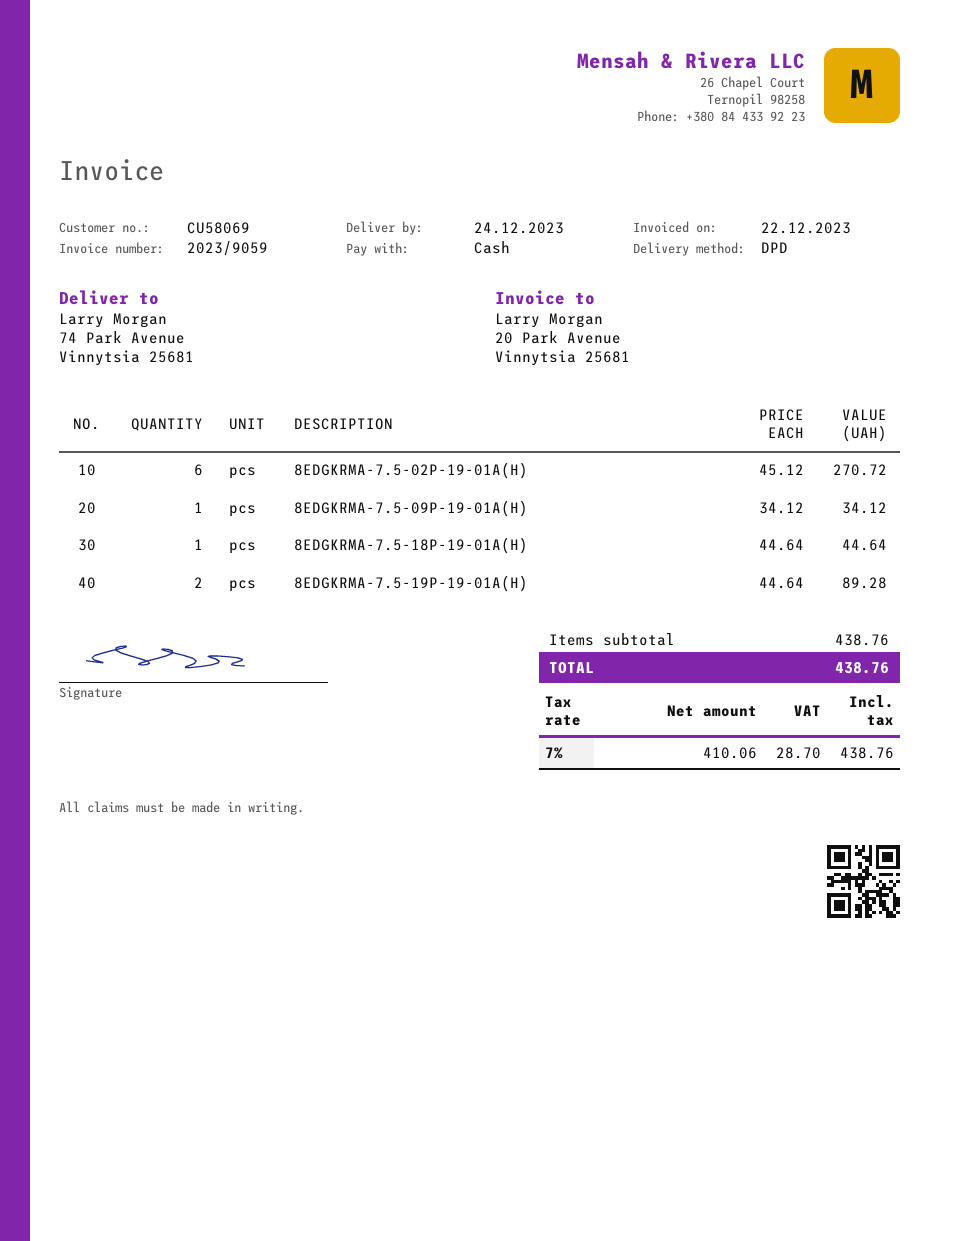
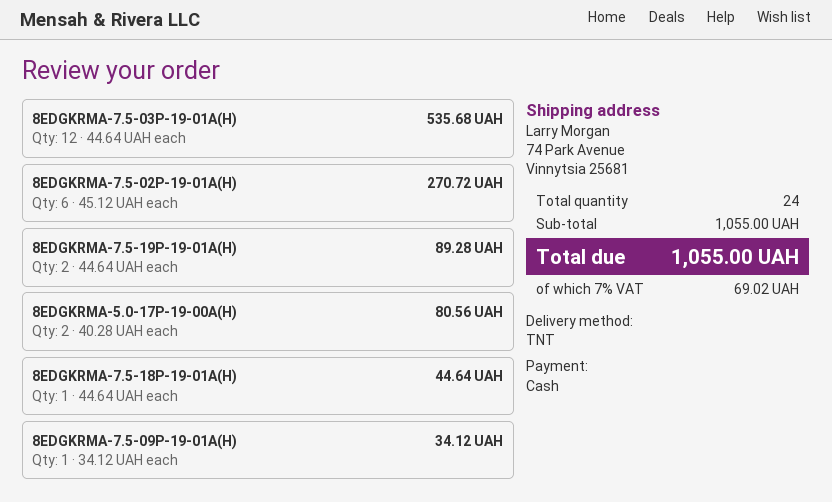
shipping method: DPD -> TNT
8EDGKRMA-7.5-03P-19-01A(H): none -> 12 x 44.64 = 535.68
8EDGKRMA-5.0-17P-19-00A(H): none -> 2 x 40.28 = 80.56
subtotal: 438.76 -> 1055.00
tax: 7% = 28.70 -> 7% = 69.02
total: 438.76 -> 1055.00

